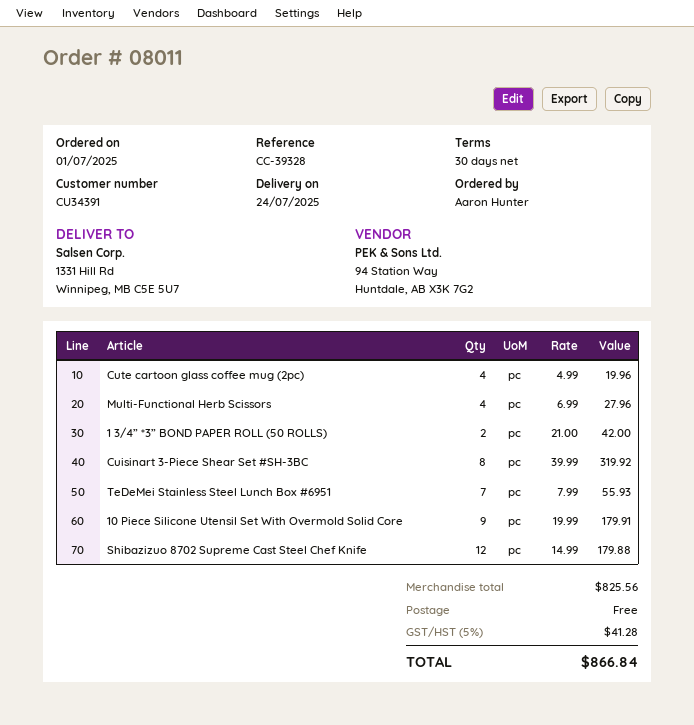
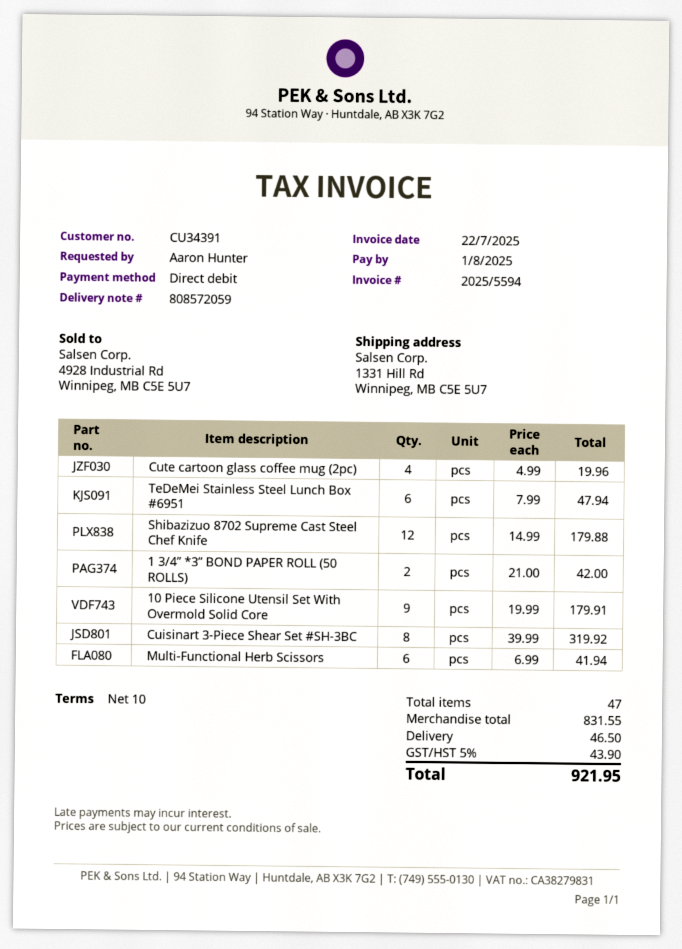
payment terms: 30 days -> 10 days
Multi-Functional Herb Scissors: 4 x 6.99 = 27.96 -> 6 x 6.99 = 41.94
TeDeMei Stainless Steel Lunch Box #6951: 7 x 7.99 = 55.93 -> 6 x 7.99 = 47.94
subtotal: 825.56 -> 831.55
shipping: 0.00 -> 46.50
tax: 5% = 41.28 -> 5% = 43.90
total: 866.84 -> 921.95

